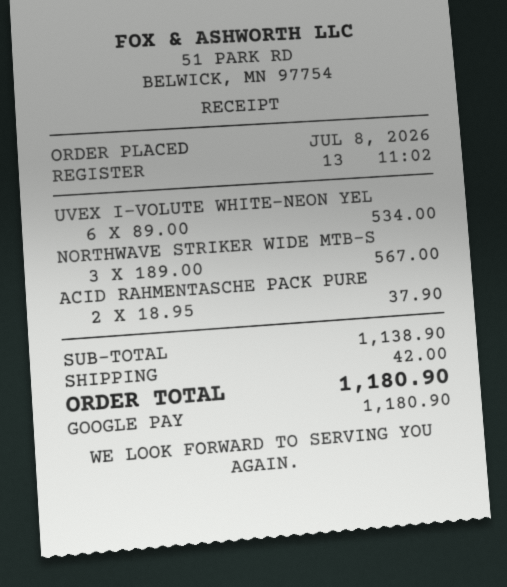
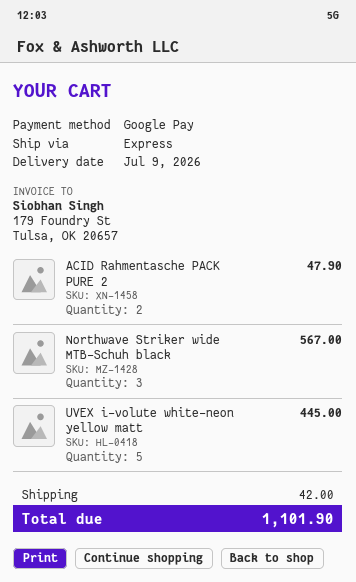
UVEX I-VOLUTE WHITE-NEON YEL: 6 for 534.00 -> 5 for 445.00
ACID RAHMENTASCHE PACK PURE: 2 for 37.90 -> 2 for 47.90
total: 1180.90 -> 1101.90

